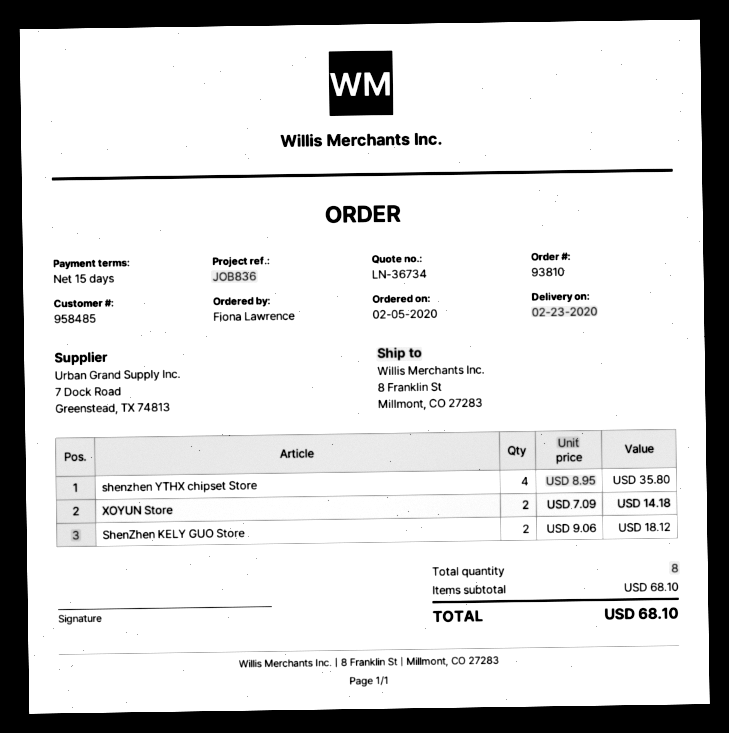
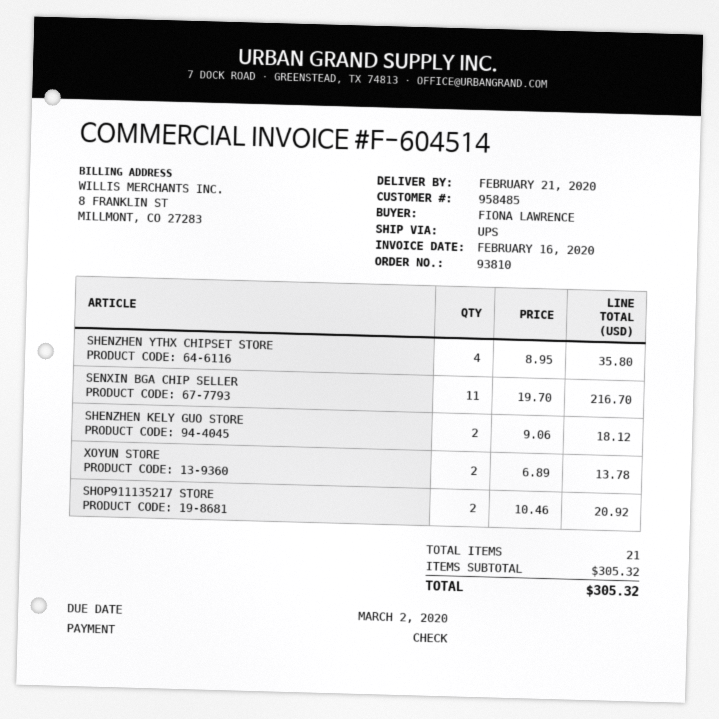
delivery date: 2020-02-23 -> 2020-02-21
XOYUN Store: 2 x 7.09 = 14.18 -> 2 x 6.89 = 13.78
SENXIN BGA CHIP SELLER: none -> 11 x 19.70 = 216.70
SHOP911135217 STORE: none -> 2 x 10.46 = 20.92
total quantity: 8 -> 21
subtotal: 68.10 -> 305.32
total: 68.10 -> 305.32

